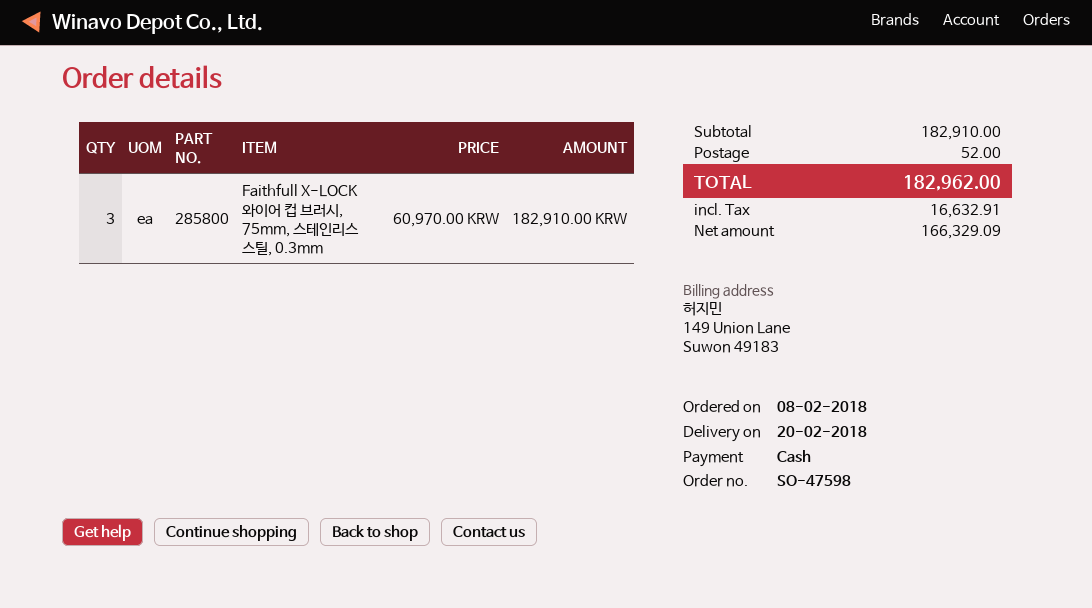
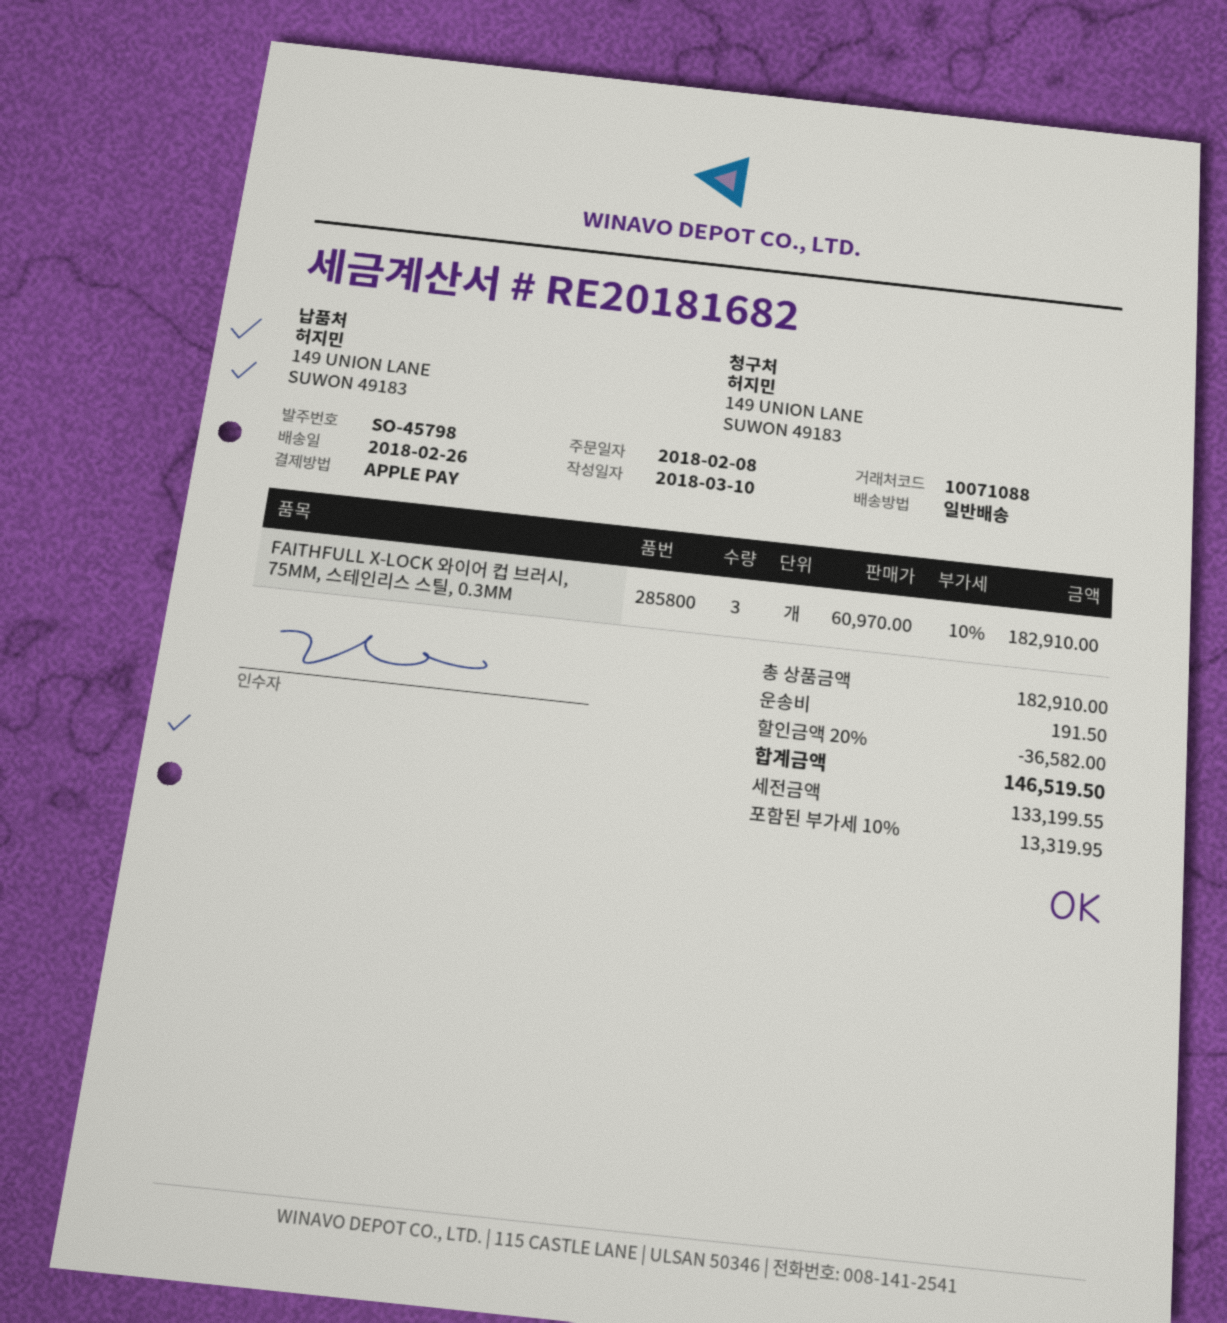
order number: SO-47598 -> SO-45798
delivery date: 2018-02-20 -> 2018-02-26
payment method: cash -> Apple Pay
discount: none -> 20% = 36582.00
shipping: 52.00 -> 191.50
net: 166329.09 -> 133199.55
tax: 16632.91 -> 13319.95
total: 182962.00 -> 146519.50

